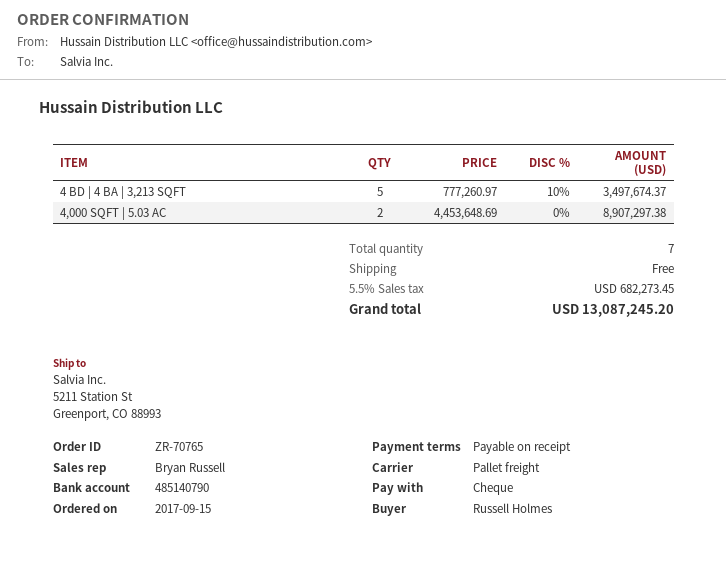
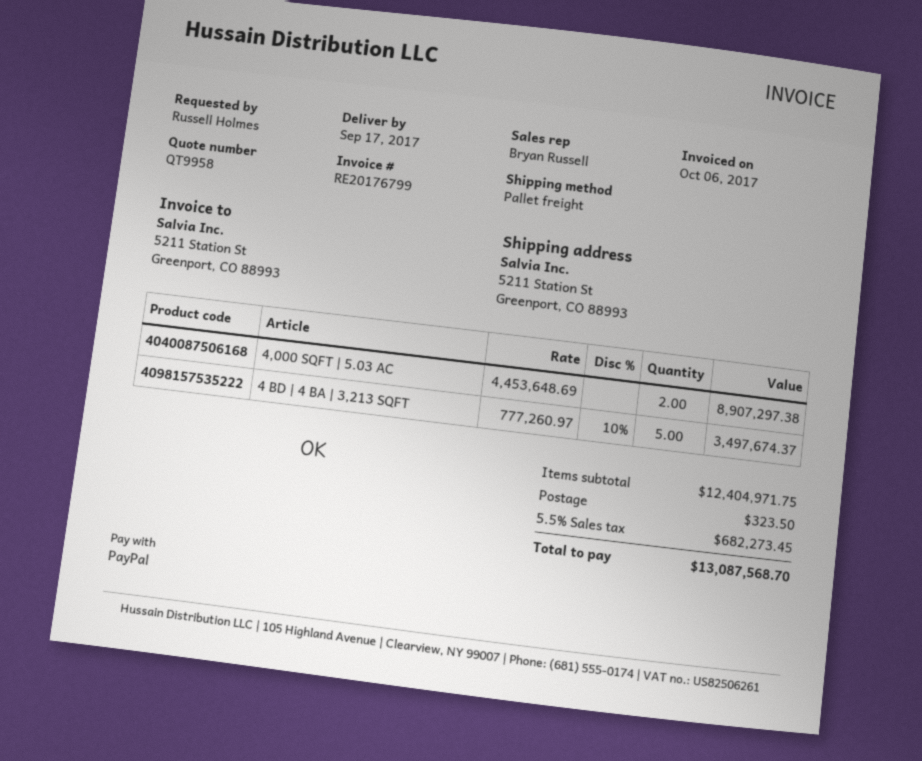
payment method: cheque -> PayPal
shipping: 0.00 -> 323.50
total: 13087245.20 -> 13087568.70

